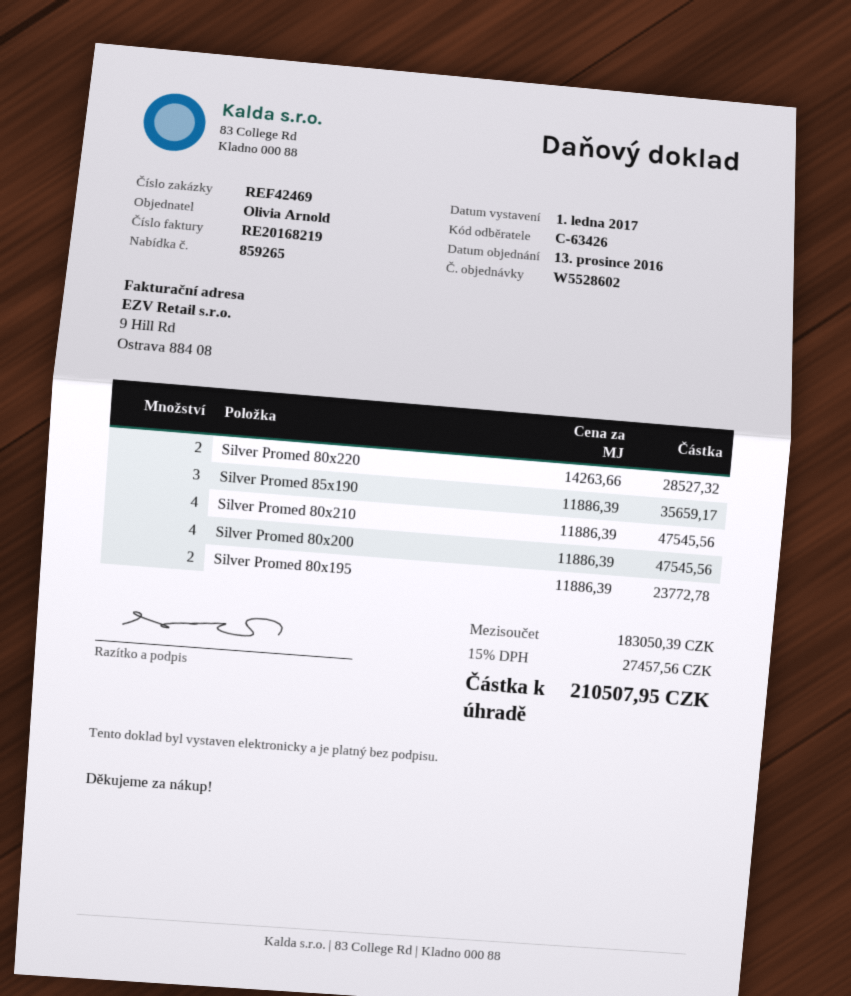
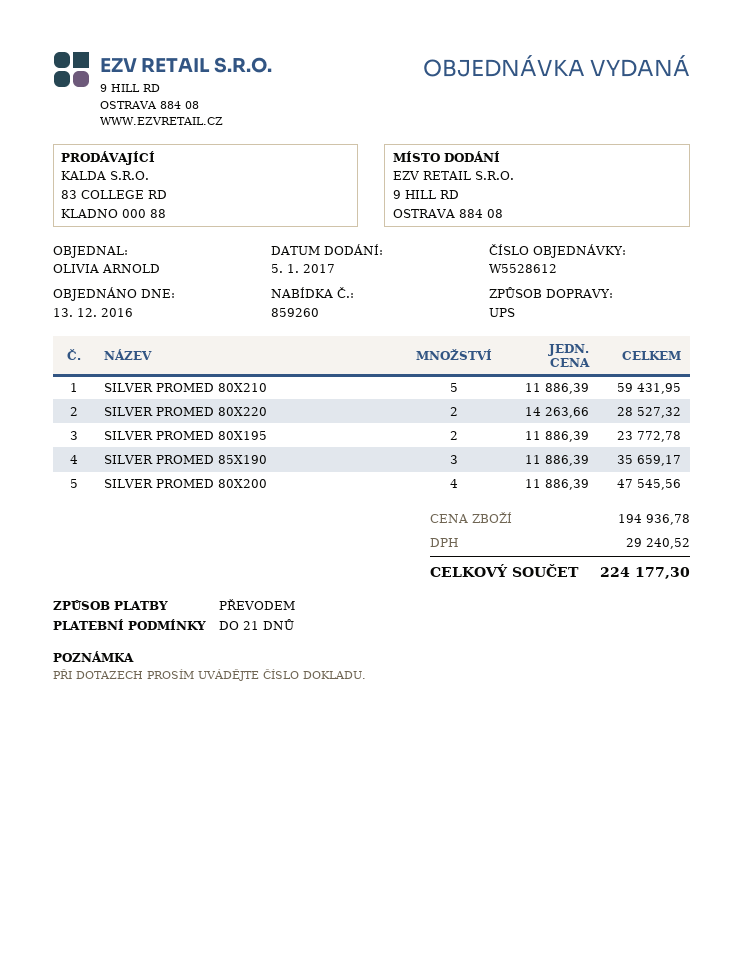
quote number: 859265 -> 859260
order number: W5528602 -> W5528612
Silver Promed 80x210: 4 x 11886.39 = 47545.56 -> 5 x 11886.39 = 59431.95
subtotal: 183050.39 -> 194936.78
tax: 27457.56 -> 29240.52
total: 210507.95 -> 224177.30

